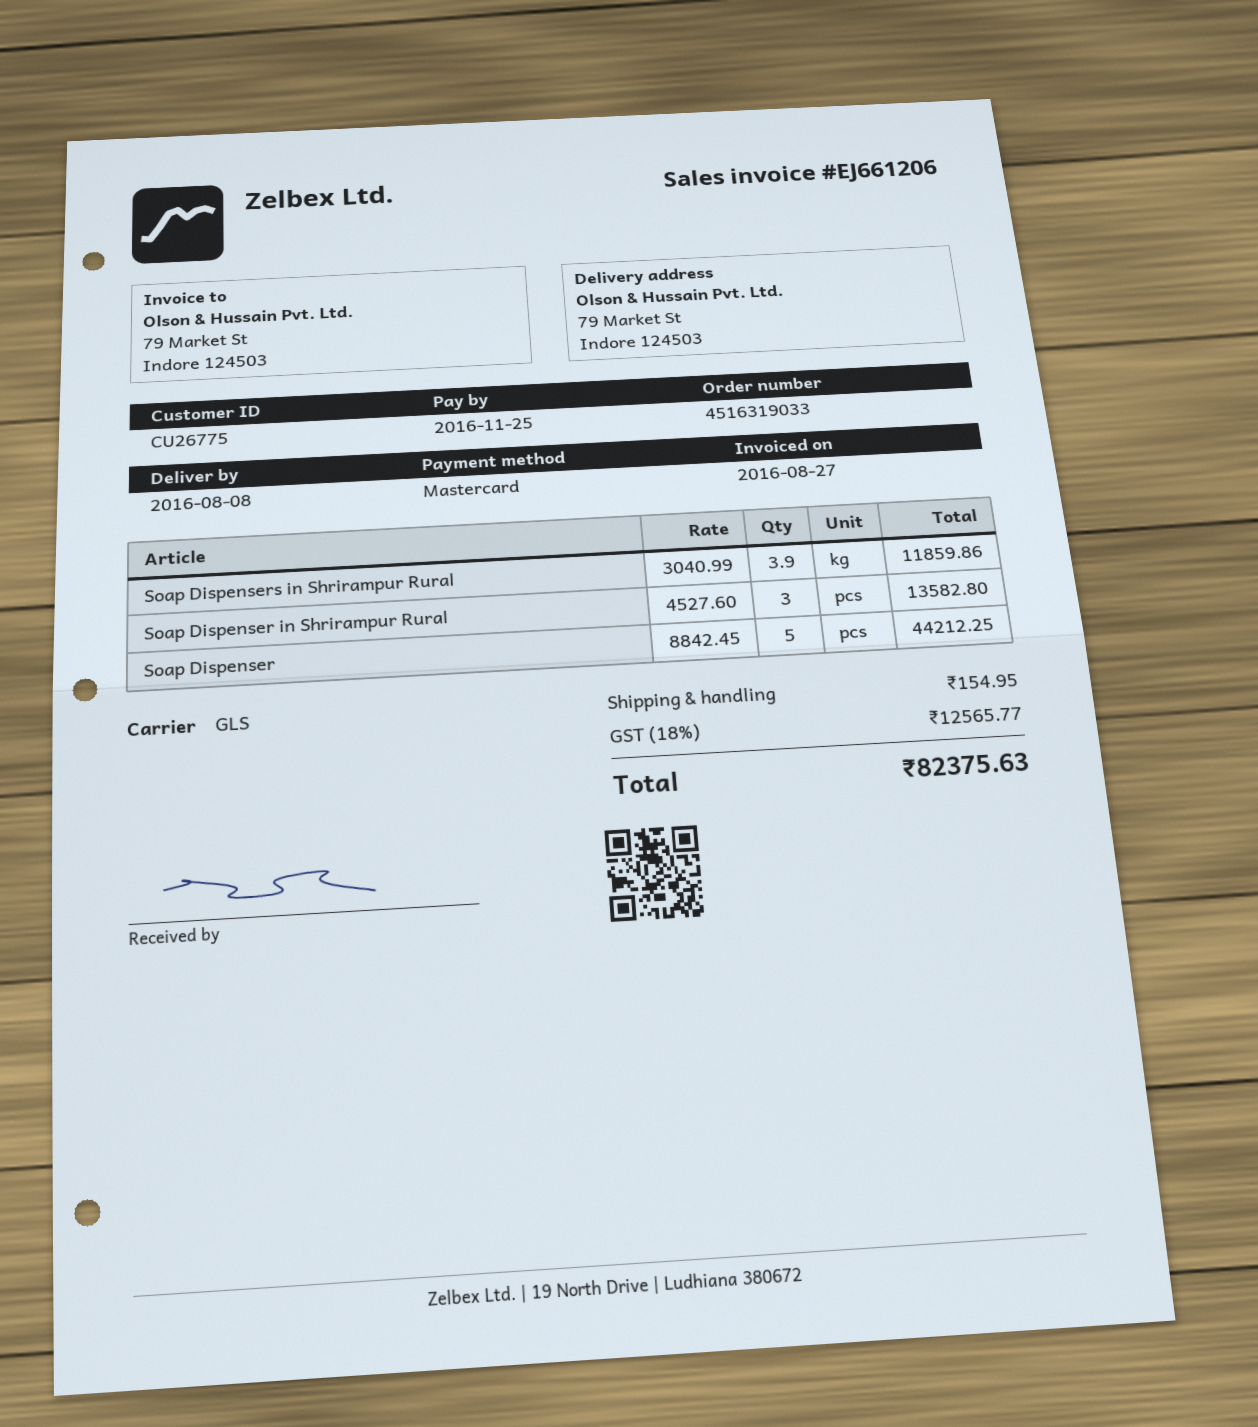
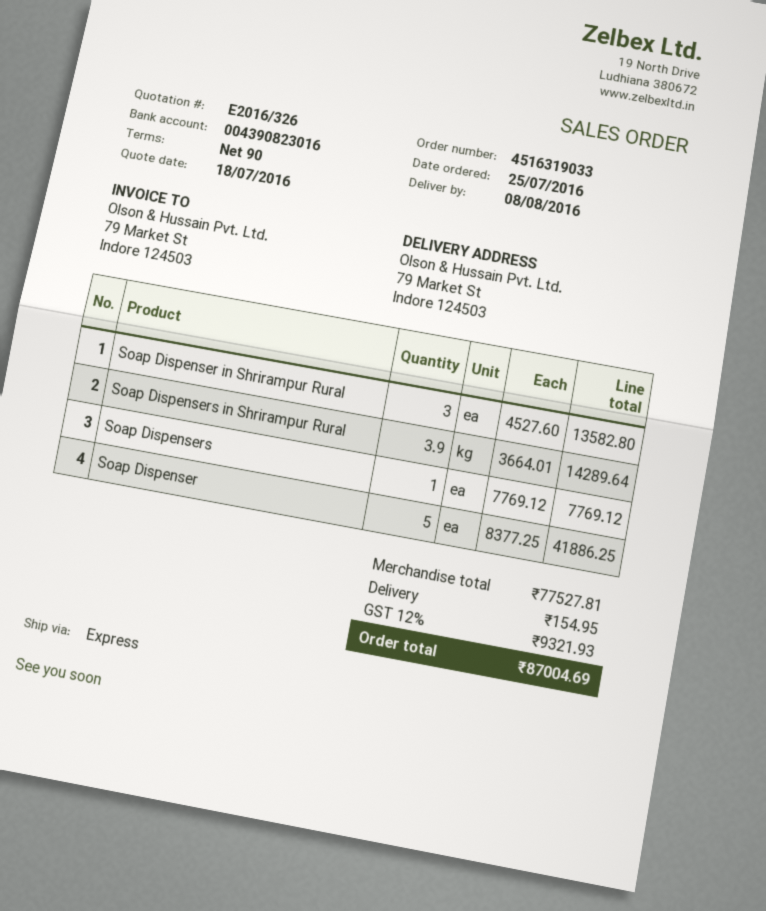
shipping method: GLS -> express
Soap Dispensers in Shrirampur Rural: 3.9 x 3040.99 = 11859.86 -> 3.9 x 3664.01 = 14289.64
Soap Dispenser: 5 x 8842.45 = 44212.25 -> 5 x 8377.25 = 41886.25
Soap Dispensers: none -> 1 x 7769.12 = 7769.12
tax: 18% = 12565.77 -> 12% = 9321.93
total: 82375.63 -> 87004.69

